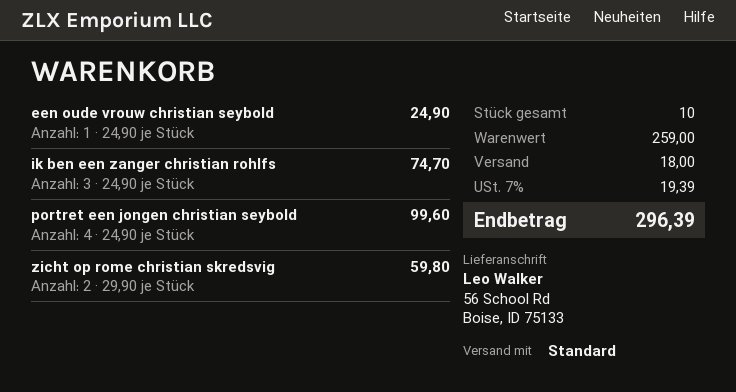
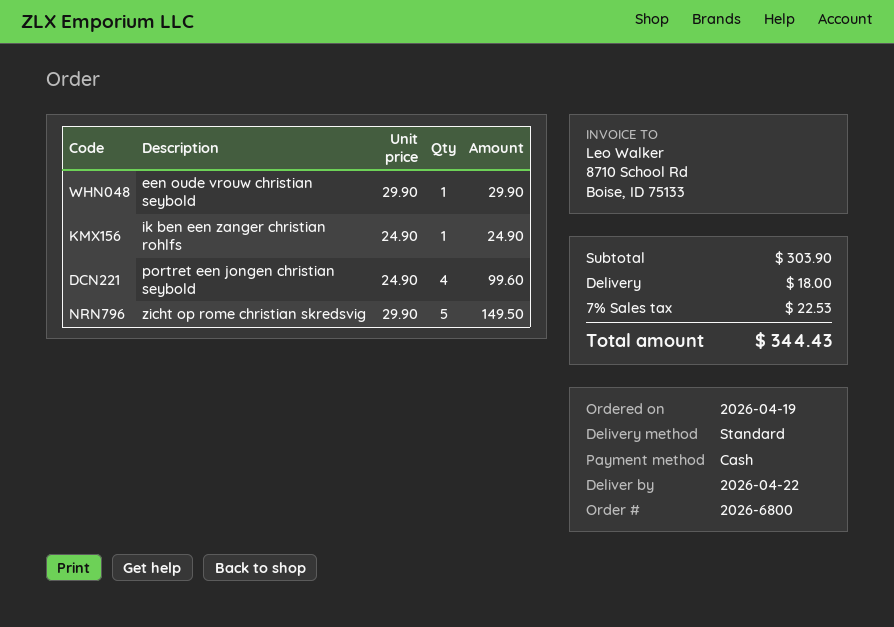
een oude vrouw christian seybold: 1 x 24.90 = 24.90 -> 1 x 29.90 = 29.90
ik ben een zanger christian rohlfs: 3 x 24.90 = 74.70 -> 1 x 24.90 = 24.90
zicht op rome christian skredsvig: 2 x 29.90 = 59.80 -> 5 x 29.90 = 149.50
subtotal: 259.00 -> 303.90
tax: 7% = 19.39 -> 7% = 22.53
total: 296.39 -> 344.43

